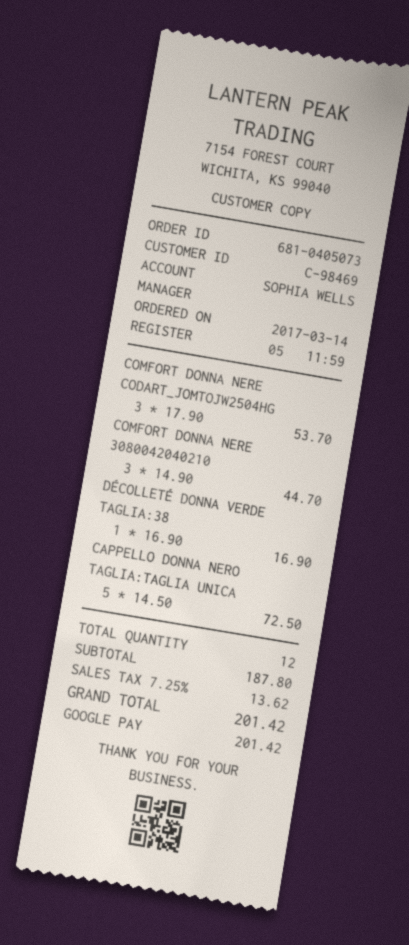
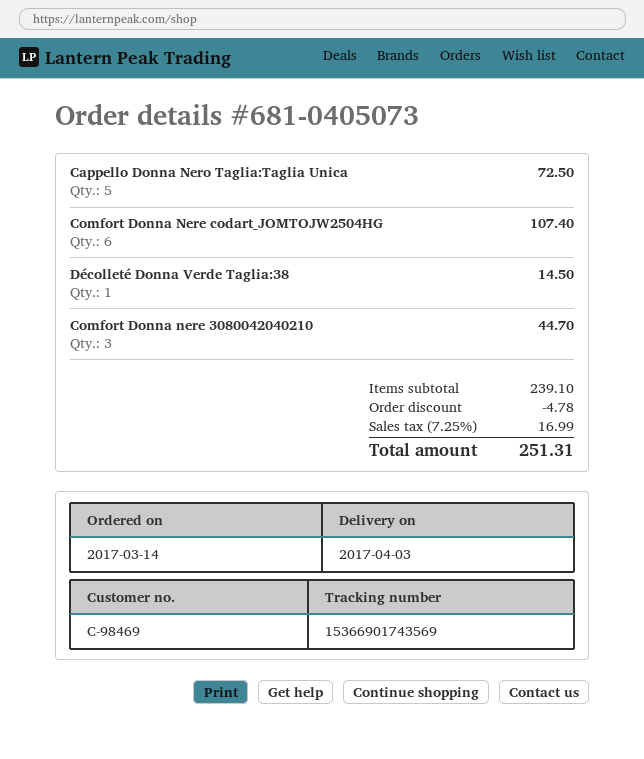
COMFORT DONNA NERE CODART_JOMTOJW2504HG: 3 for 53.70 -> 6 for 107.40
DÉCOLLETÉ DONNA VERDE TAGLIA:38: 1 for 16.90 -> 1 for 14.50
subtotal: 187.80 -> 239.10
discount: none -> 4.78
tax: 7.25% = 13.62 -> 7.25% = 16.99
total: 201.42 -> 251.31

